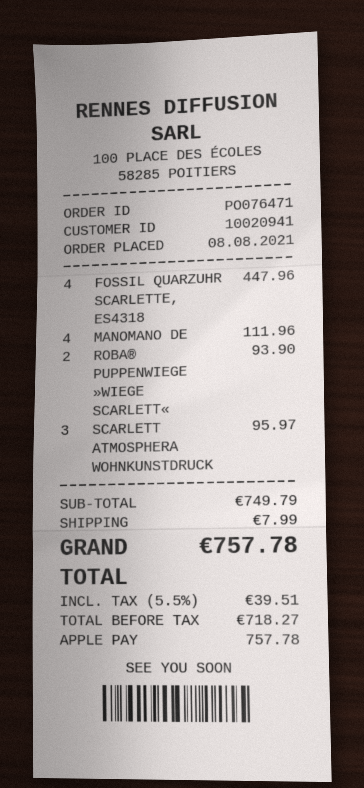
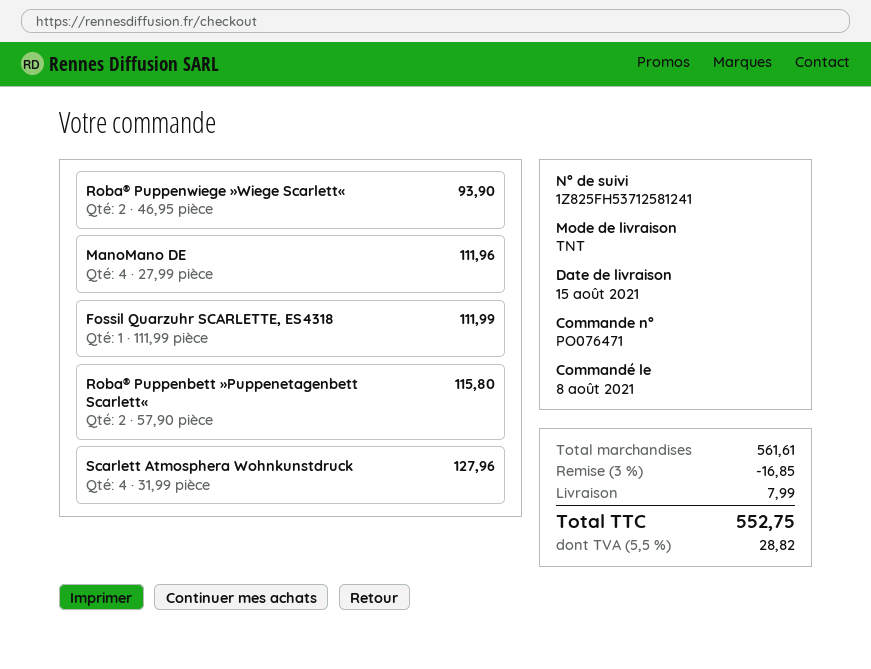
FOSSIL QUARZUHR SCARLETTE, ES4318: 4 for 447.96 -> 1 for 111.99
SCARLETT ATMOSPHERA WOHNKUNSTDRUCK: 3 for 95.97 -> 4 for 127.96
Roba® Puppenbett »Puppenetagenbett Scarlett«: none -> 2 for 115.80
subtotal: 749.79 -> 561.61
discount: none -> 3% = 16.85
tax: 5.5% = 39.51 -> 5.5% = 28.82
total: 757.78 -> 552.75

